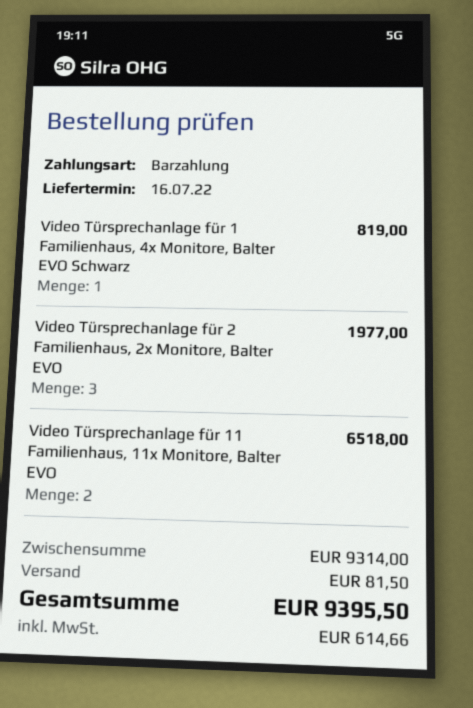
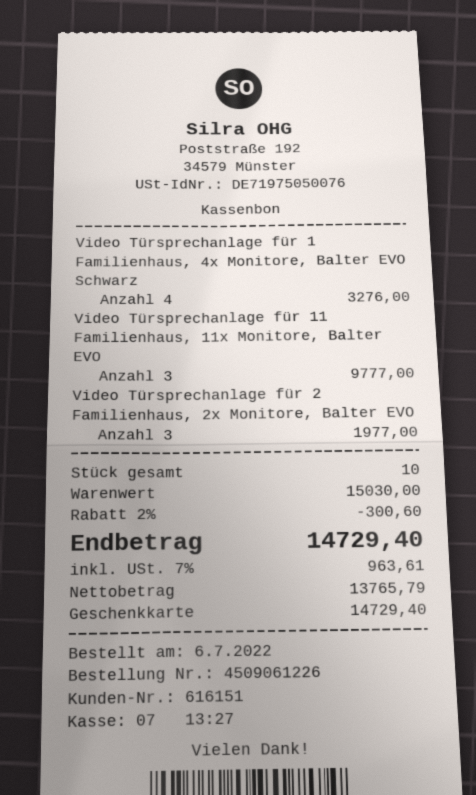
payment method: cash -> gift card
Video Türsprechanlage für 1 Familienhaus, 4x Monitore, Balter EVO Schwarz: 1 for 819.00 -> 4 for 3276.00
Video Türsprechanlage für 11 Familienhaus, 11x Monitore, Balter EVO: 2 for 6518.00 -> 3 for 9777.00
subtotal: 9314.00 -> 15030.00
discount: none -> 2% = 300.60
shipping: 81.50 -> none
tax: 614.66 -> 963.61
total: 9395.50 -> 14729.40

